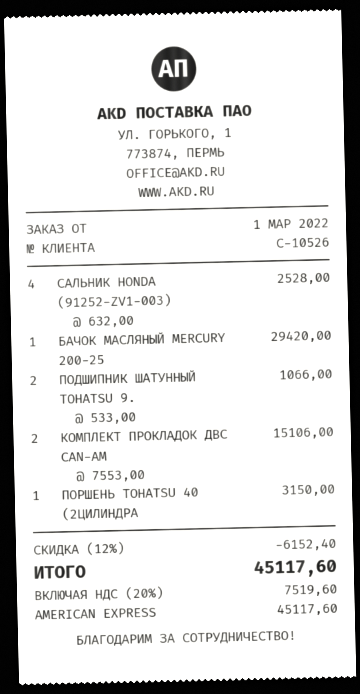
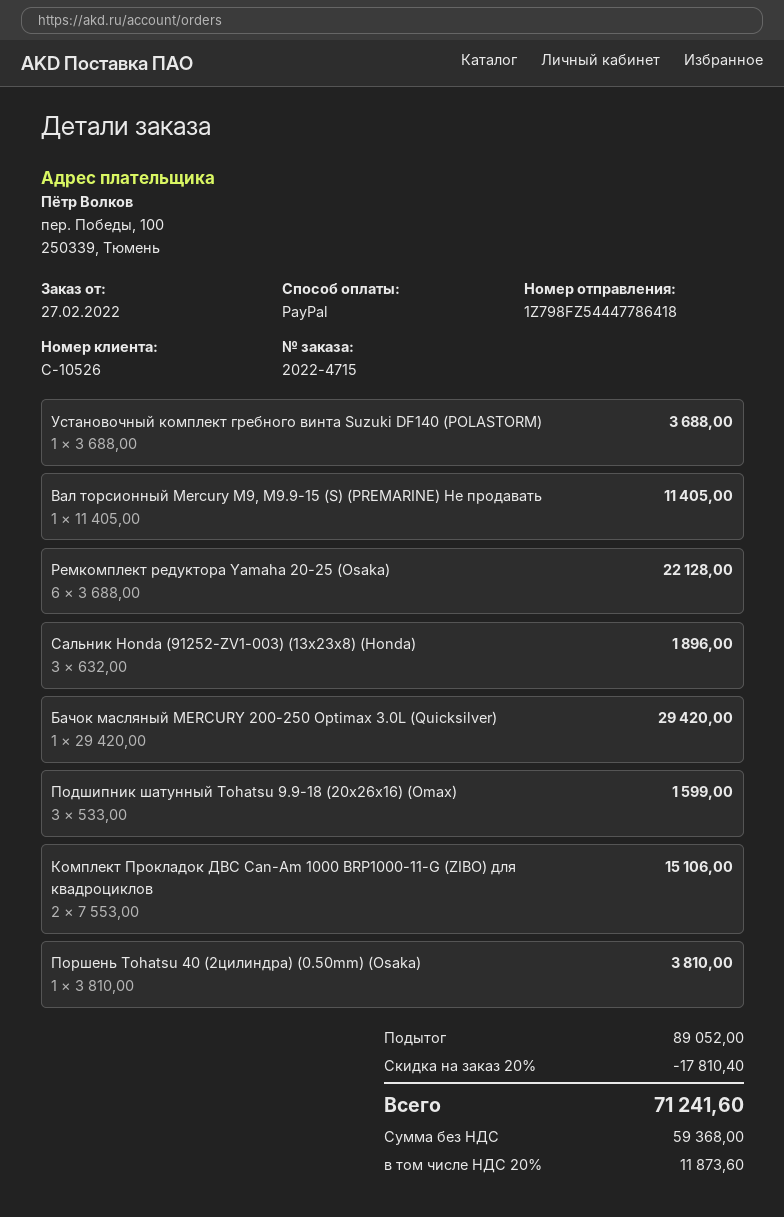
order date: 2022-03-01 -> 2022-02-27
payment method: American Express -> PayPal
САЛЬНИК HONDA (91252-ZV1-003): 4 x 632.00 = 2528.00 -> 3 x 632.00 = 1896.00
ПОДШИПНИК ШАТУННЫЙ TOHATSU 9.: 2 x 533.00 = 1066.00 -> 3 x 533.00 = 1599.00
ПОРШЕНЬ TOHATSU 40 (2ЦИЛИНДРА: 1 x 3150.00 = 3150.00 -> 1 x 3810.00 = 3810.00
Установочный комплект гребного винта Suzuki DF140 (POLASTORM): none -> 1 x 3688.00 = 3688.00
Вал торсионный Mercury M9, M9.9-15 (S) (PREMARINE) Не продавать: none -> 1 x 11405.00 = 11405.00
Ремкомплект редуктора Yamaha 20-25 (Osaka): none -> 6 x 3688.00 = 22128.00
discount: 12% = 6152.40 -> 20% = 17810.40
tax: 20% = 7519.60 -> 20% = 11873.60
total: 45117.60 -> 71241.60

